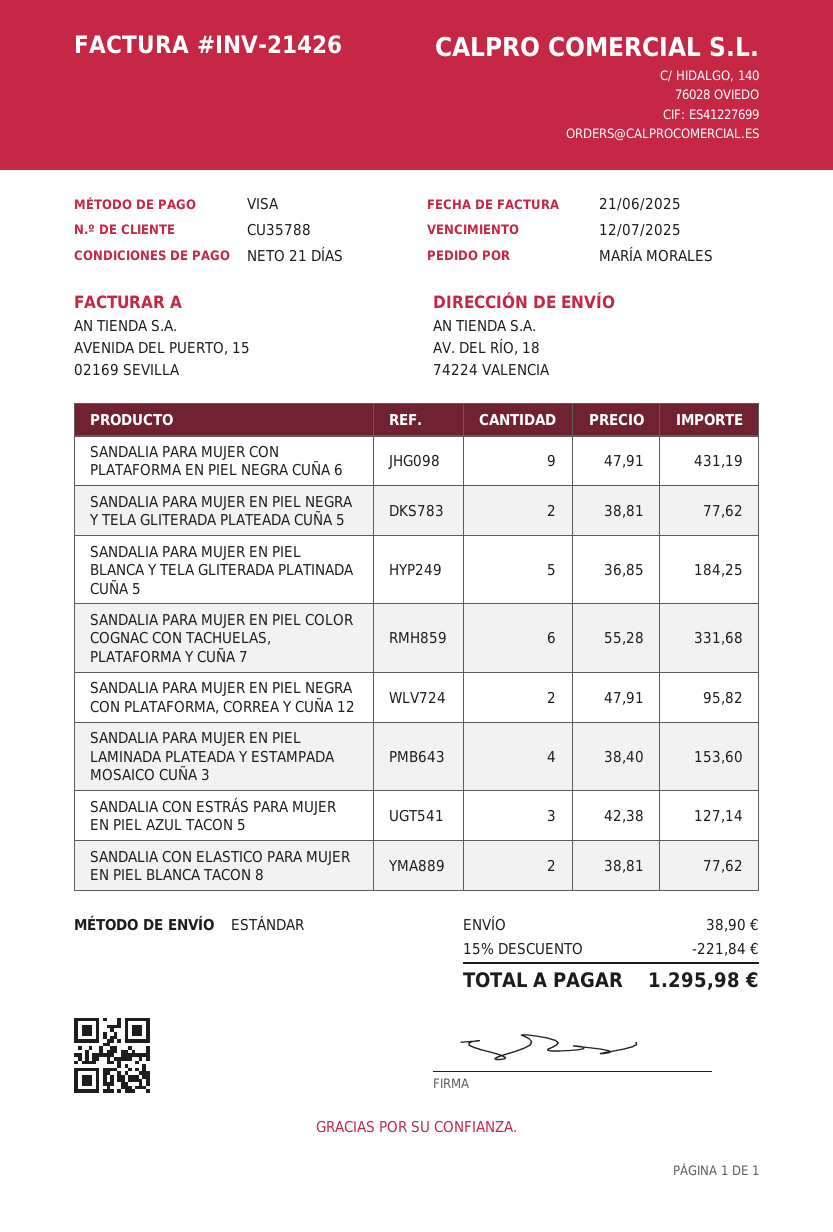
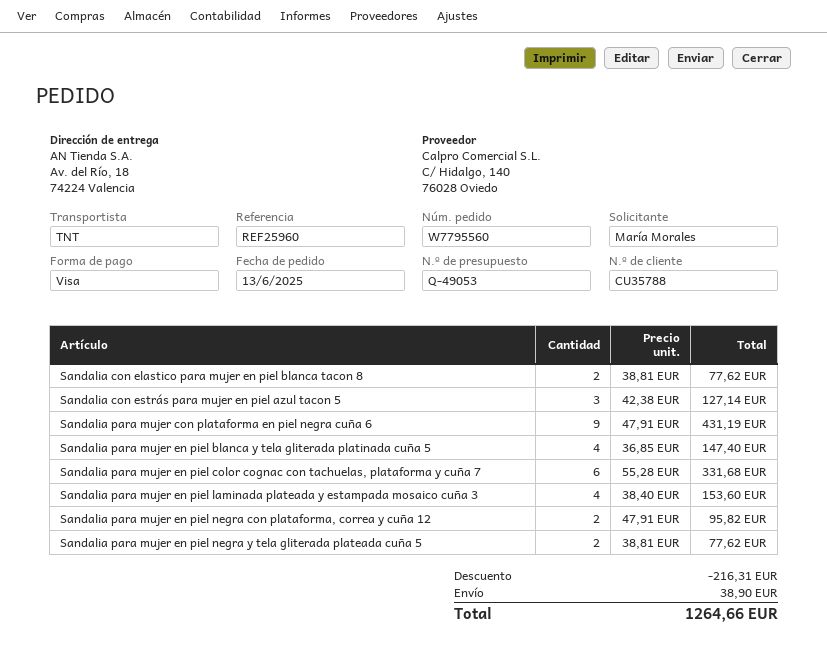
shipping method: standard -> TNT
SANDALIA PARA MUJER EN PIEL BLANCA Y TELA GLITERADA PLATINADA CUÑA 5: 5 x 36.85 = 184.25 -> 4 x 36.85 = 147.40
discount: 221.84 -> 216.31
total: 1295.98 -> 1264.66

